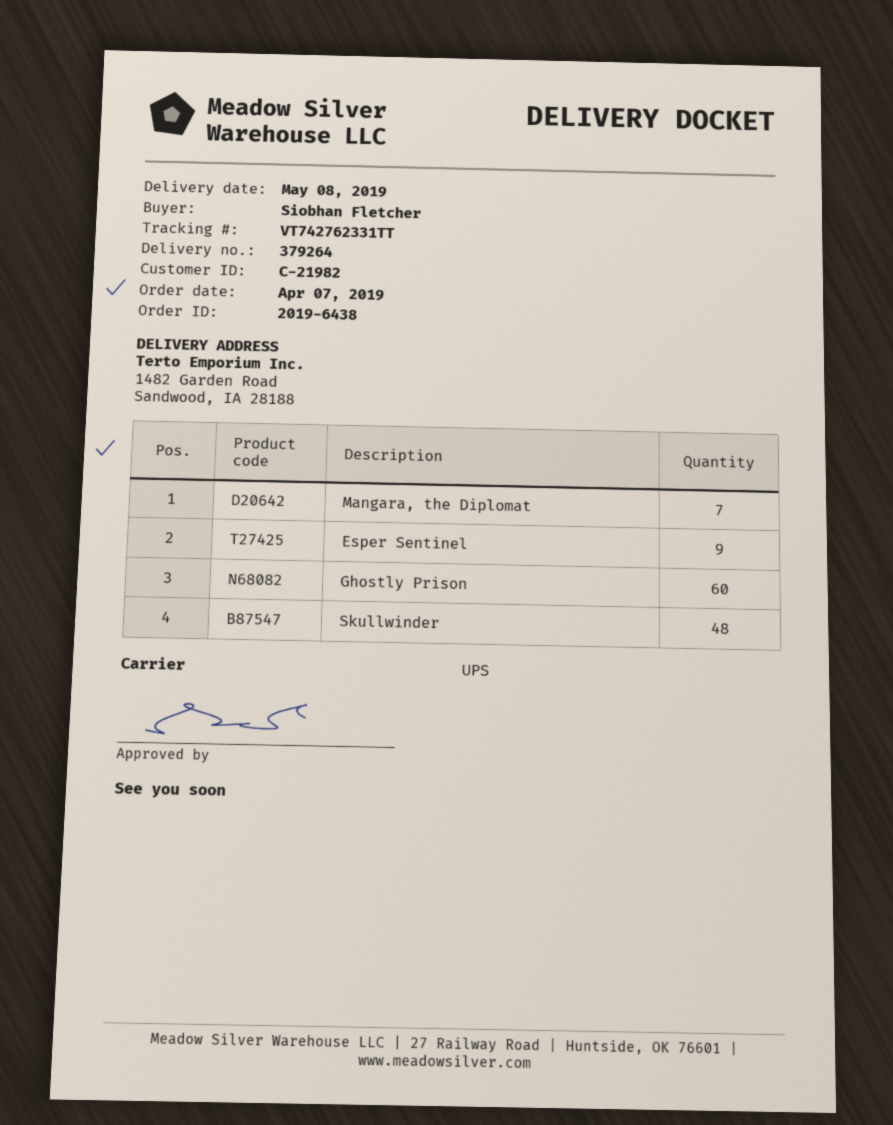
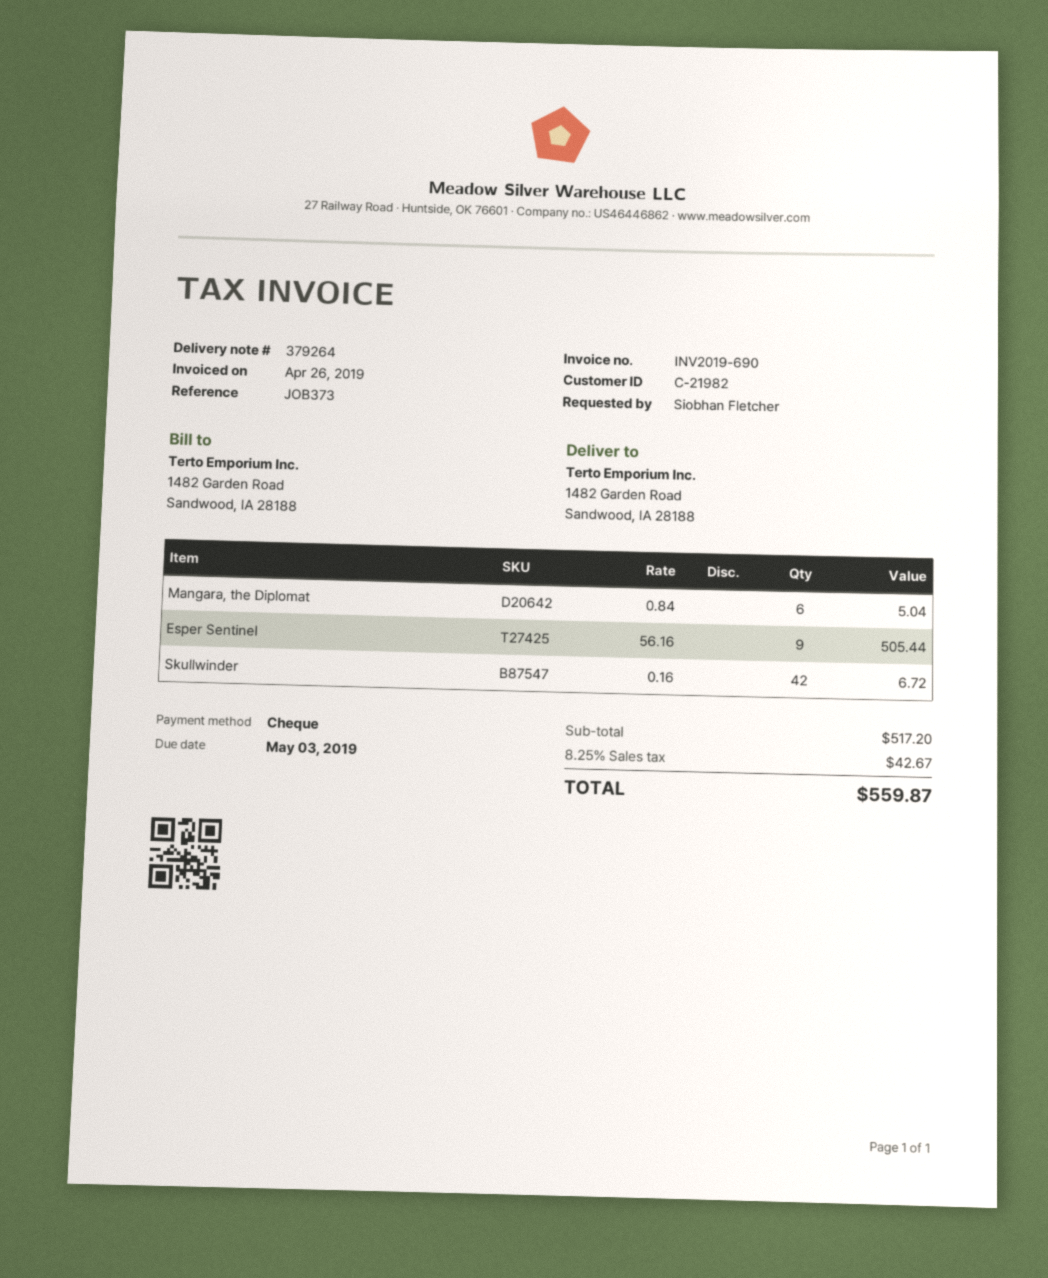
Mangara, the Diplomat: 7 -> 6
Ghostly Prison: 60 -> none
Skullwinder: 48 -> 42

